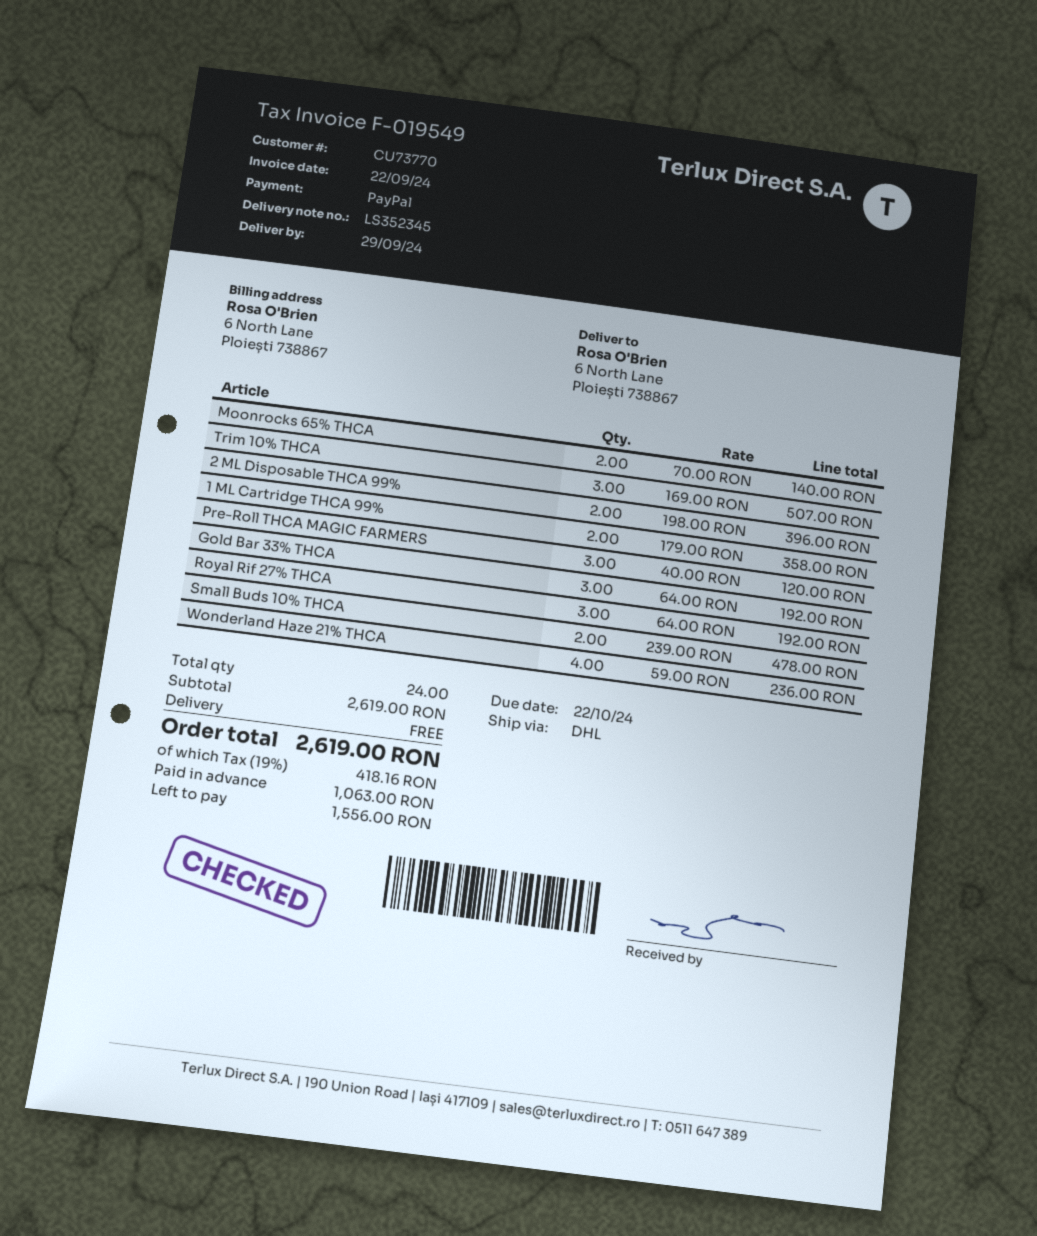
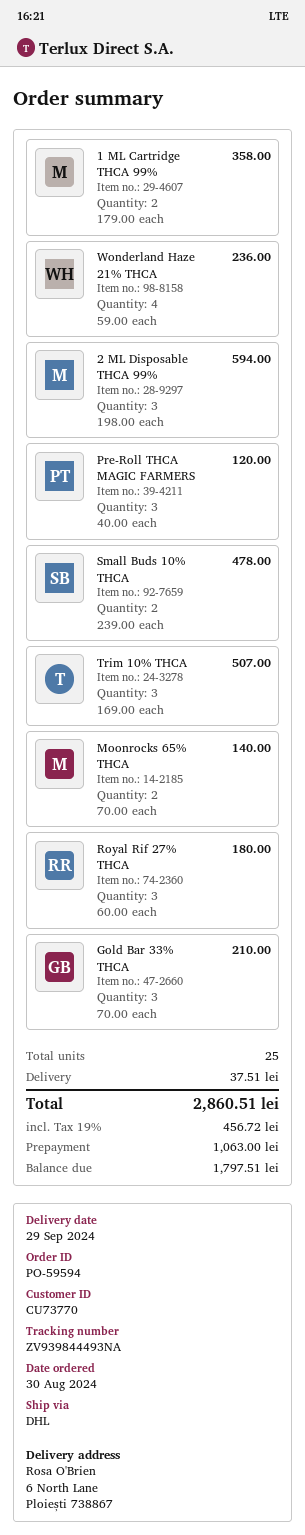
2 ML Disposable THCA 99%: 2 x 198.00 = 396.00 -> 3 x 198.00 = 594.00
Gold Bar 33% THCA: 3 x 64.00 = 192.00 -> 3 x 70.00 = 210.00
Royal Rif 27% THCA: 3 x 64.00 = 192.00 -> 3 x 60.00 = 180.00
total quantity: 24 -> 25
shipping: 0.00 -> 37.51
tax: 19% = 418.16 -> 19% = 456.72
total: 2619.00 -> 2860.51
balance: 1556.00 -> 1797.51

